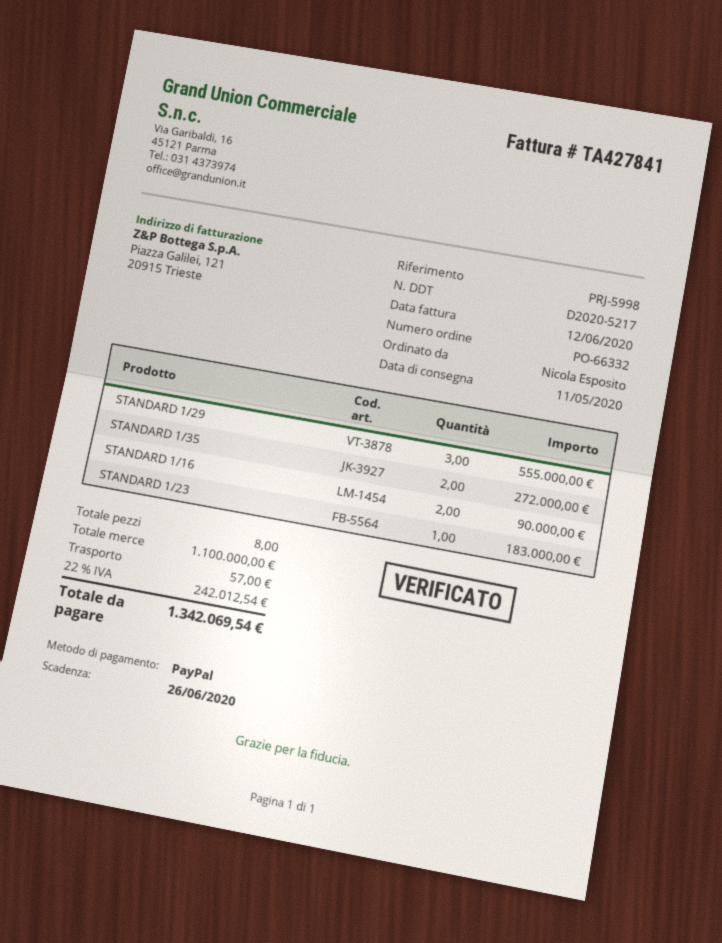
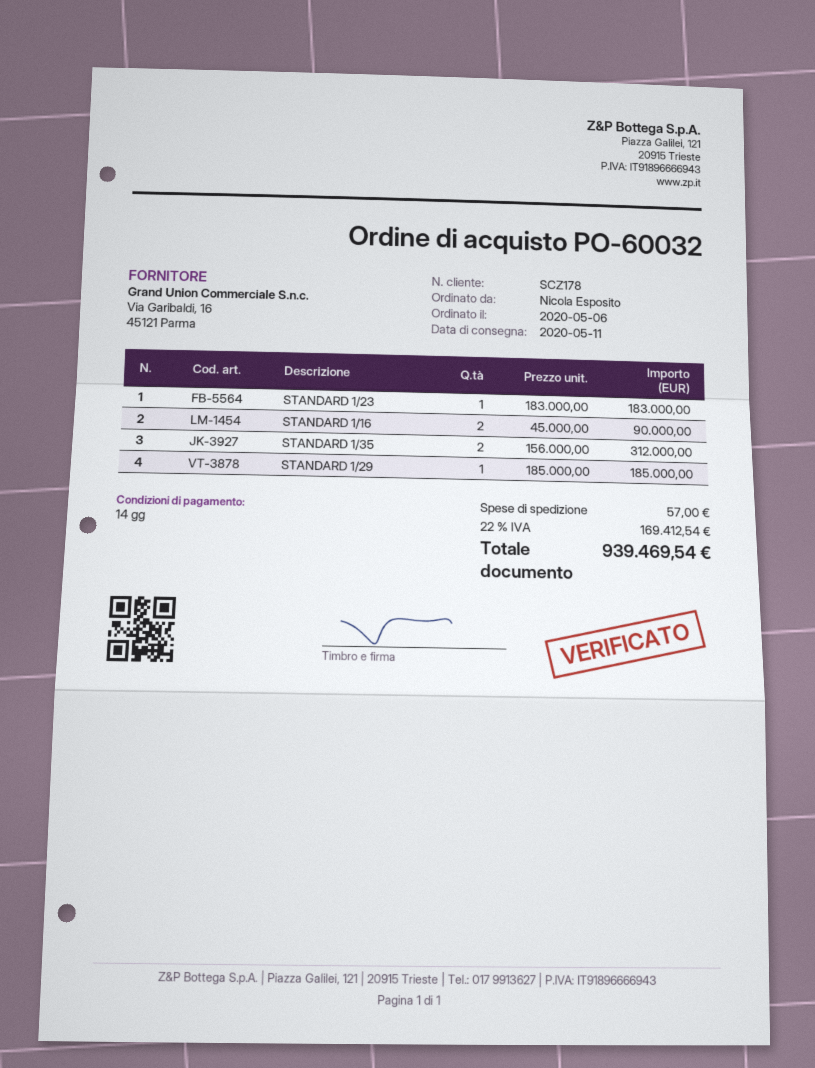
order number: PO-66332 -> PO-60032
STANDARD 1/29: 3 for 555000.00 -> 1 for 185000.00
STANDARD 1/35: 2 for 272000.00 -> 2 for 312000.00
tax: 22% = 242012.54 -> 22% = 169412.54
total: 1342069.54 -> 939469.54

